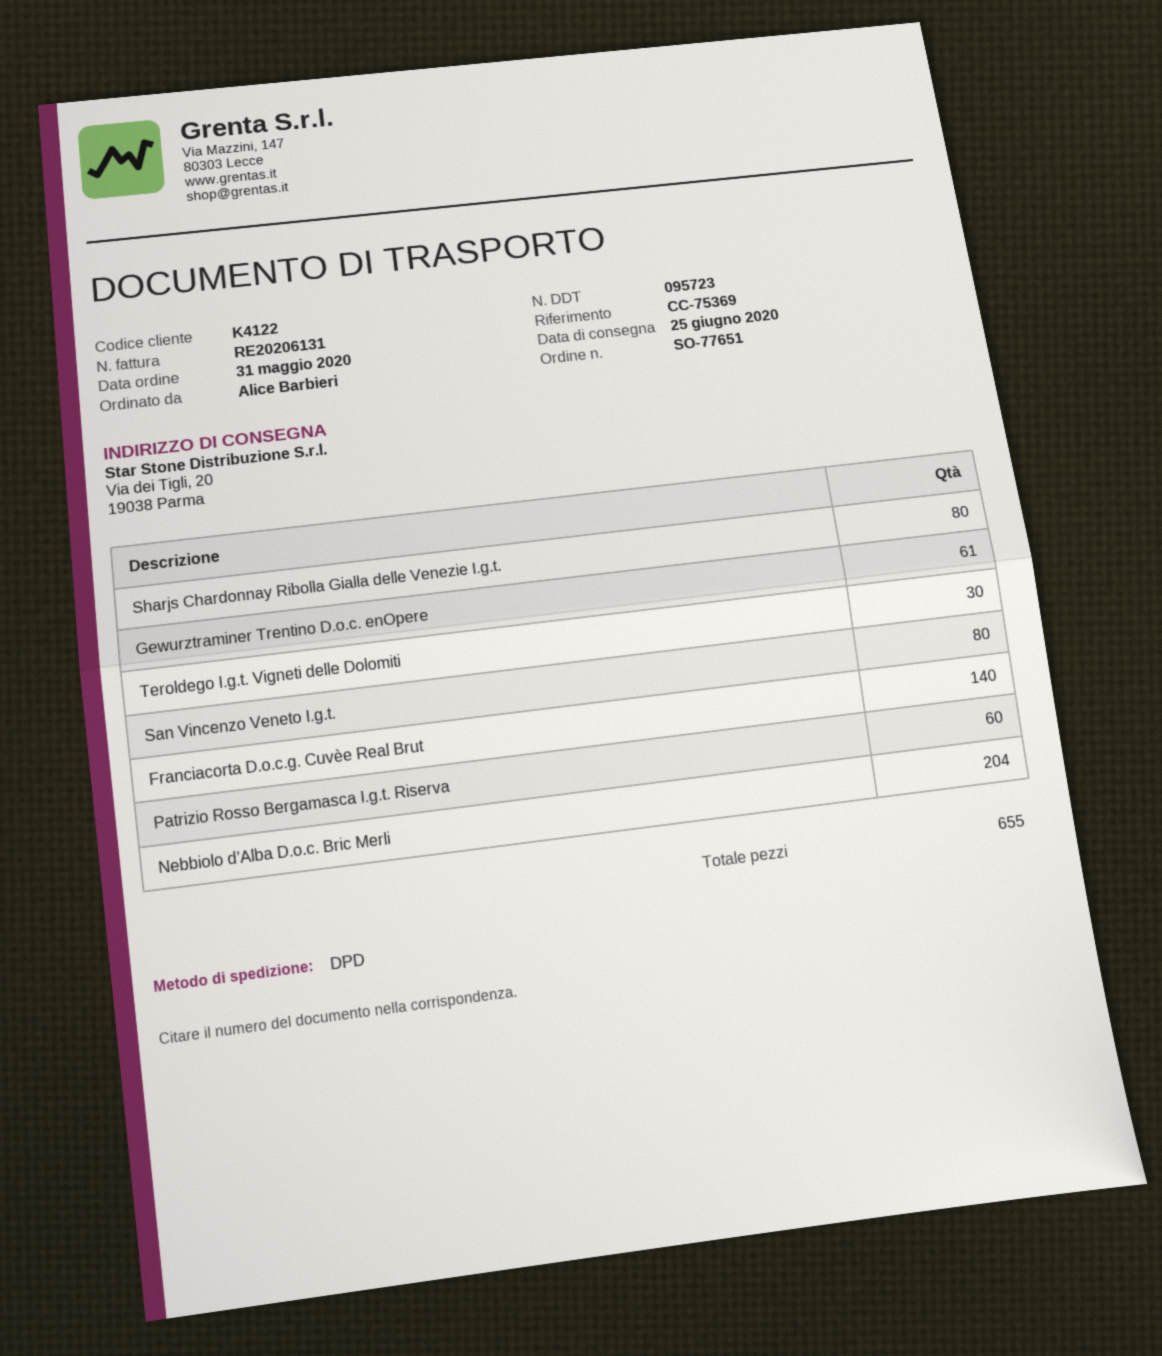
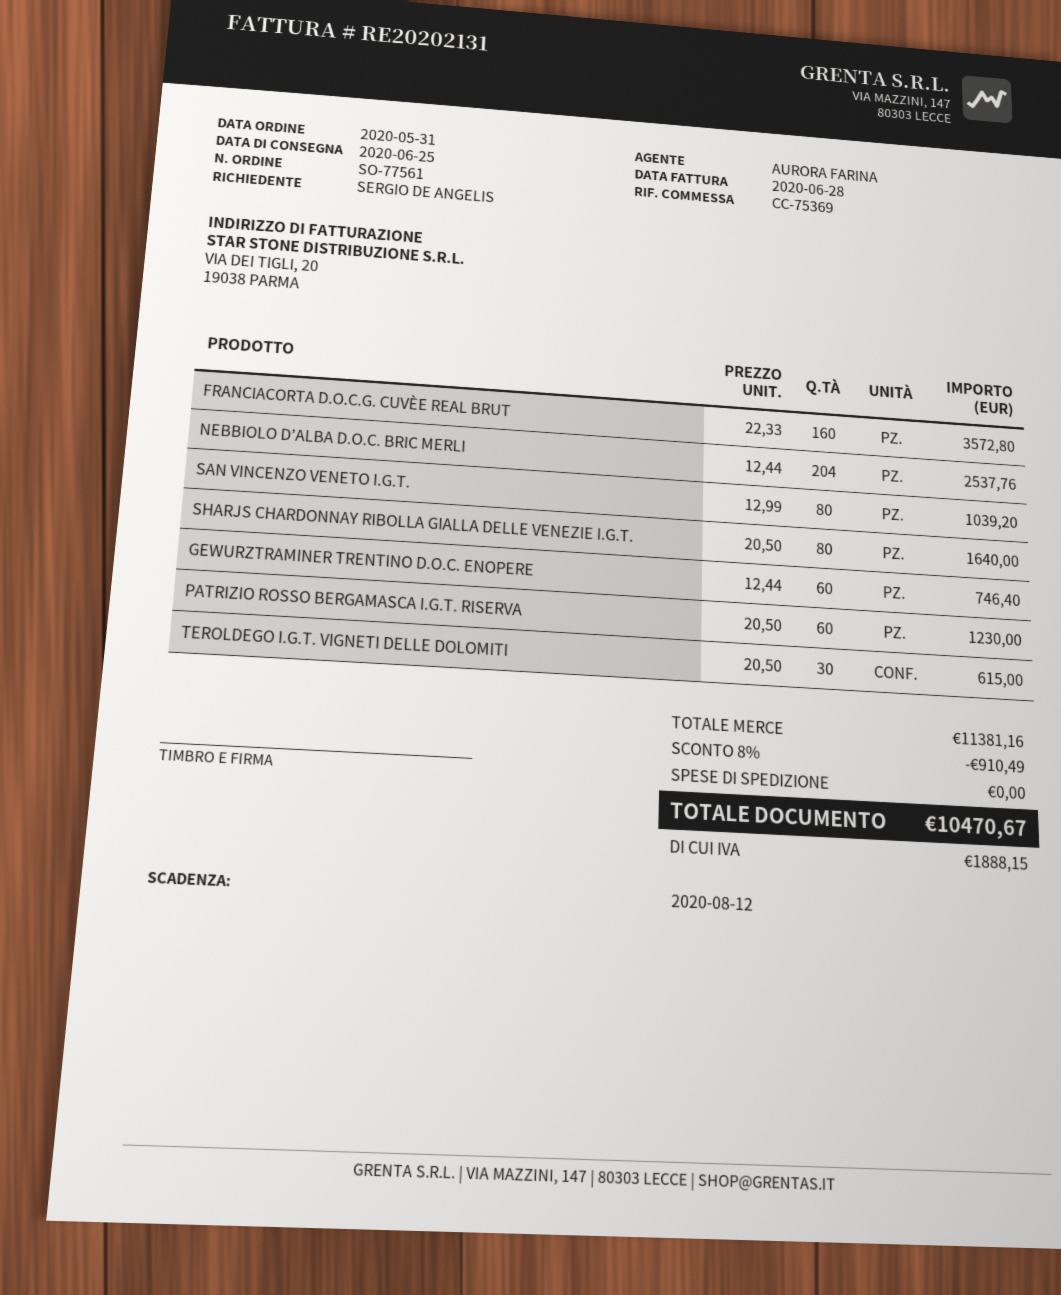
order number: SO-77651 -> SO-77561
invoice number: RE20206131 -> RE20202131
ordered by: Alice Barbieri -> SERGIO DE ANGELIS
Gewurztraminer Trentino D.o.c. enOpere: 61 -> 60
Franciacorta D.o.c.g. Cuvèe Real Brut: 140 -> 160

